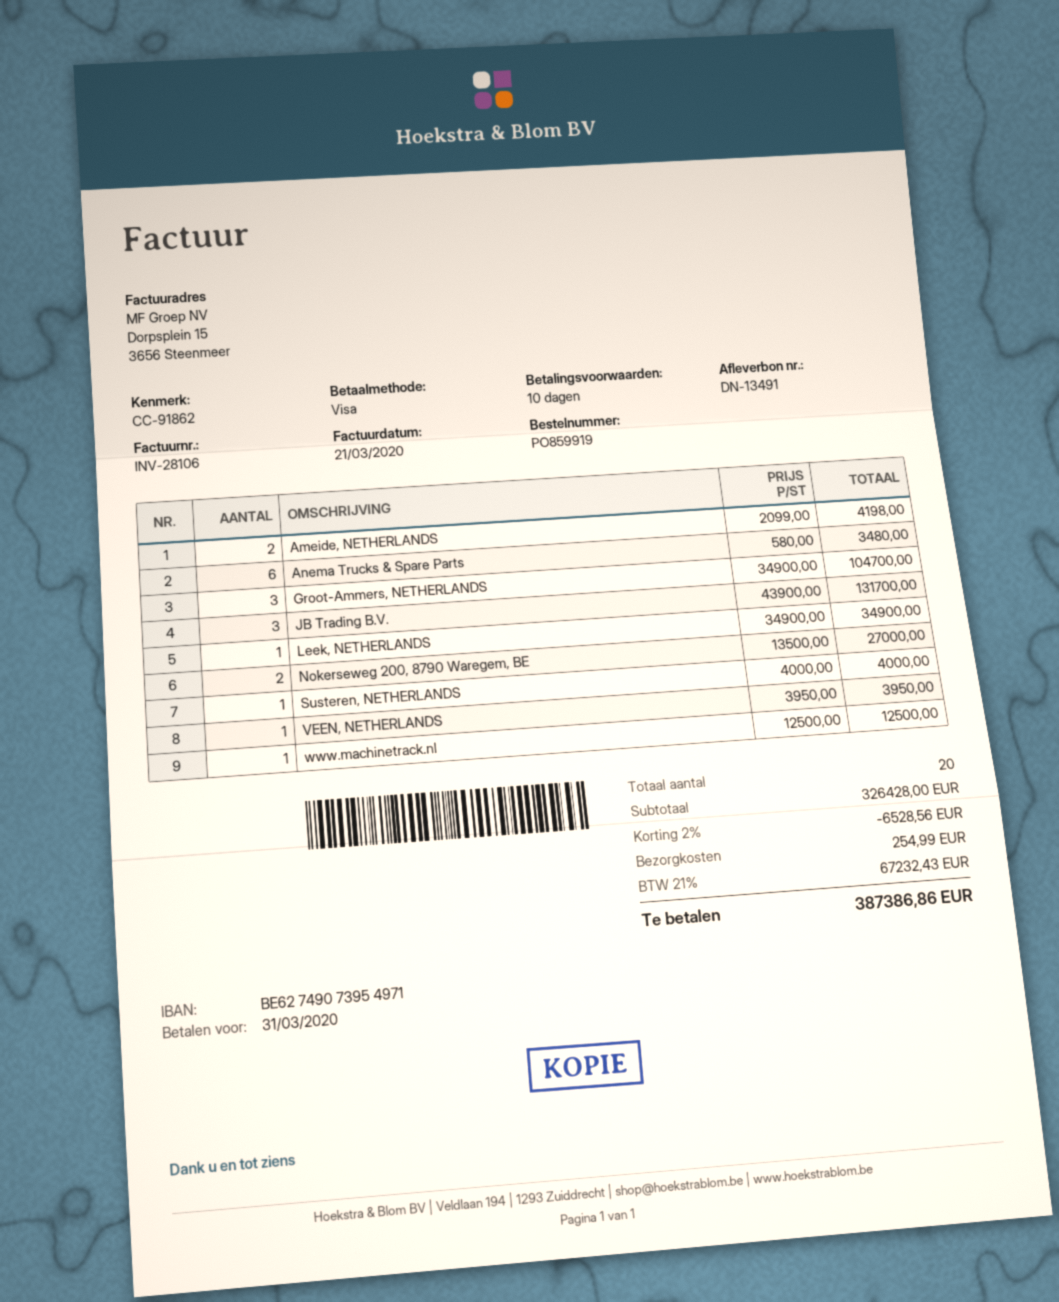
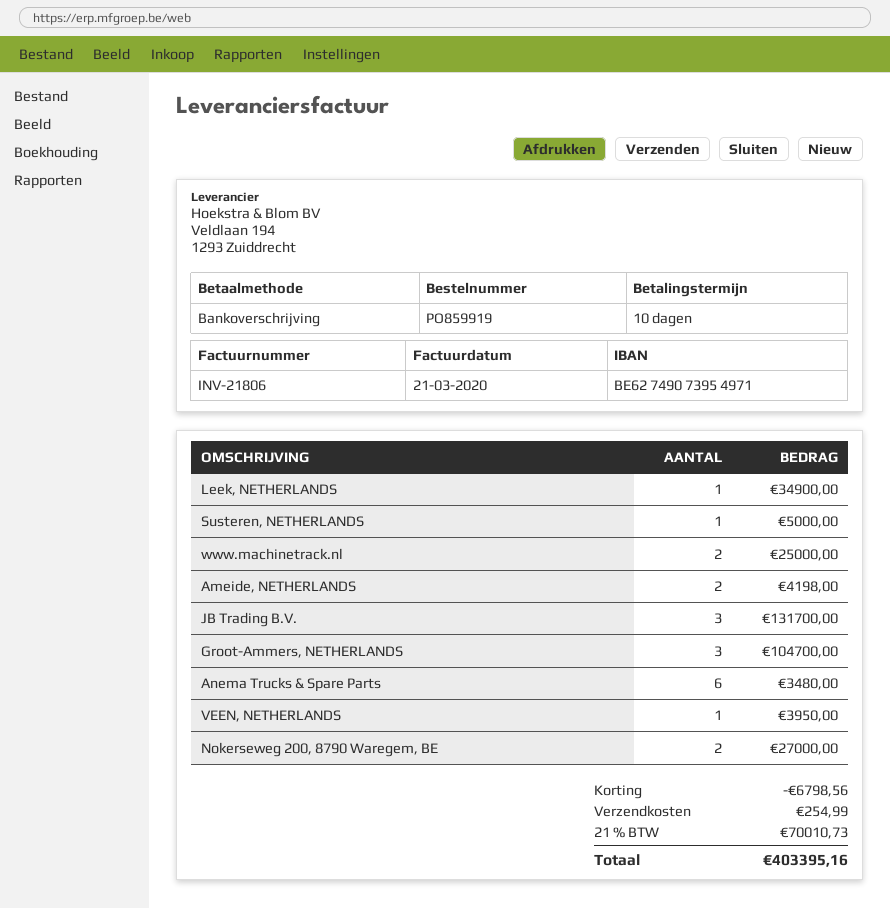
invoice number: INV-28106 -> INV-21806
payment method: Visa -> bank transfer
Susteren, NETHERLANDS: 1 for 4000.00 -> 1 for 5000.00
www.machinetrack.nl: 1 for 12500.00 -> 2 for 25000.00
discount: 6528.56 -> 6798.56
tax: 21% = 67232.43 -> 21% = 70010.73
total: 387386.86 -> 403395.16

